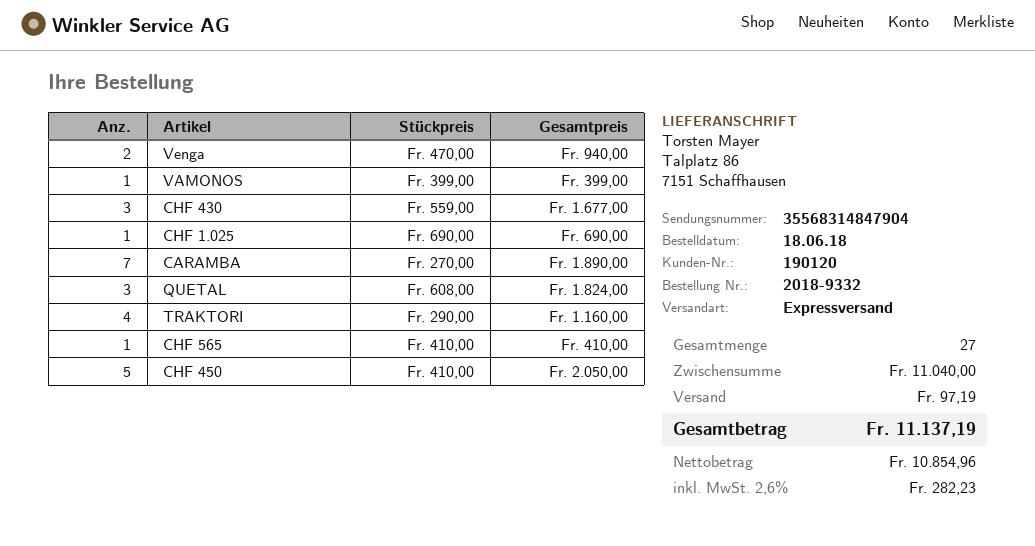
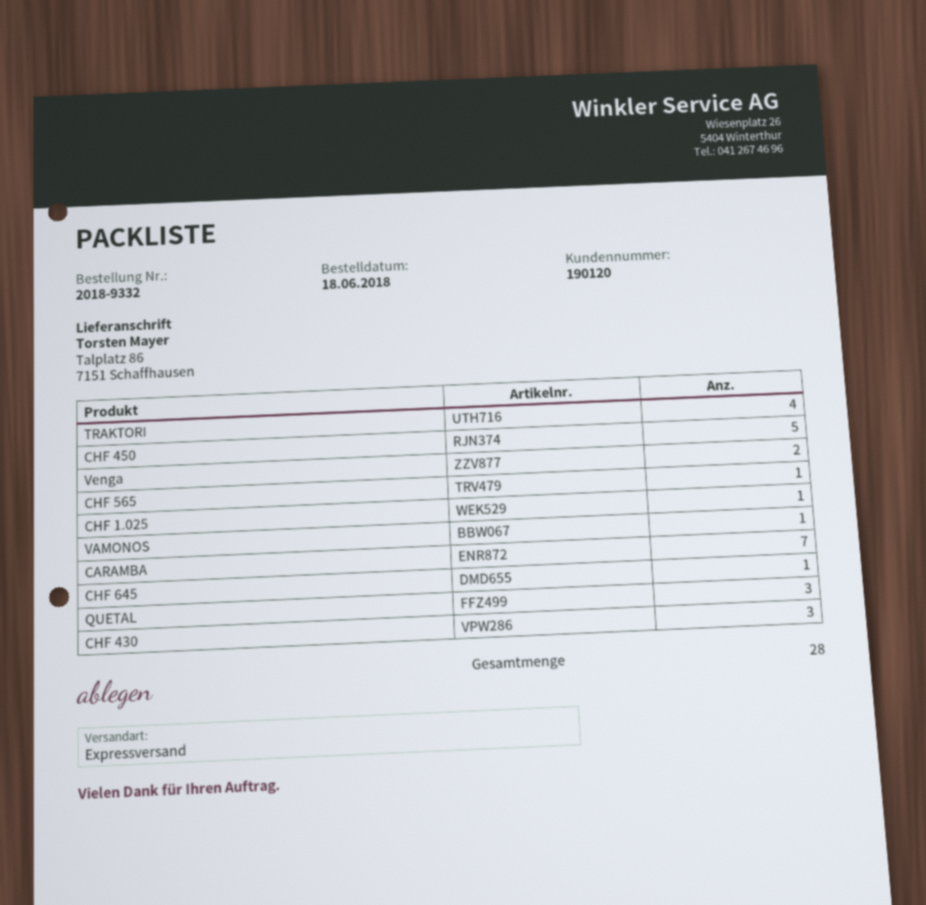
CHF 645: none -> 1
total quantity: 27 -> 28

